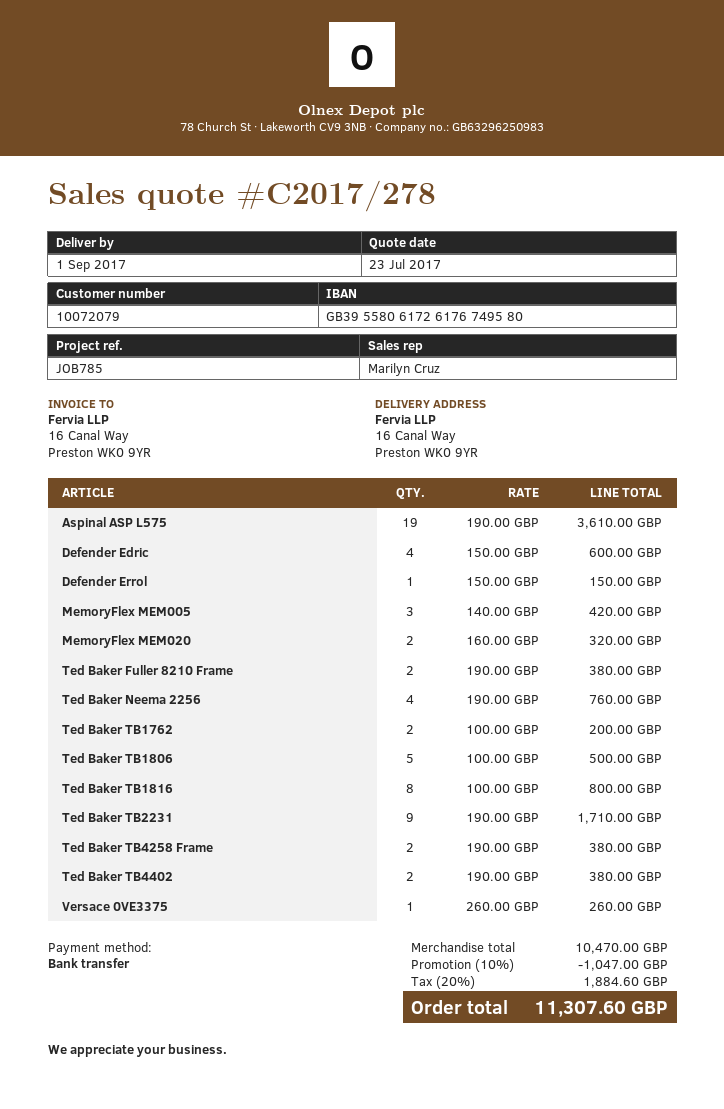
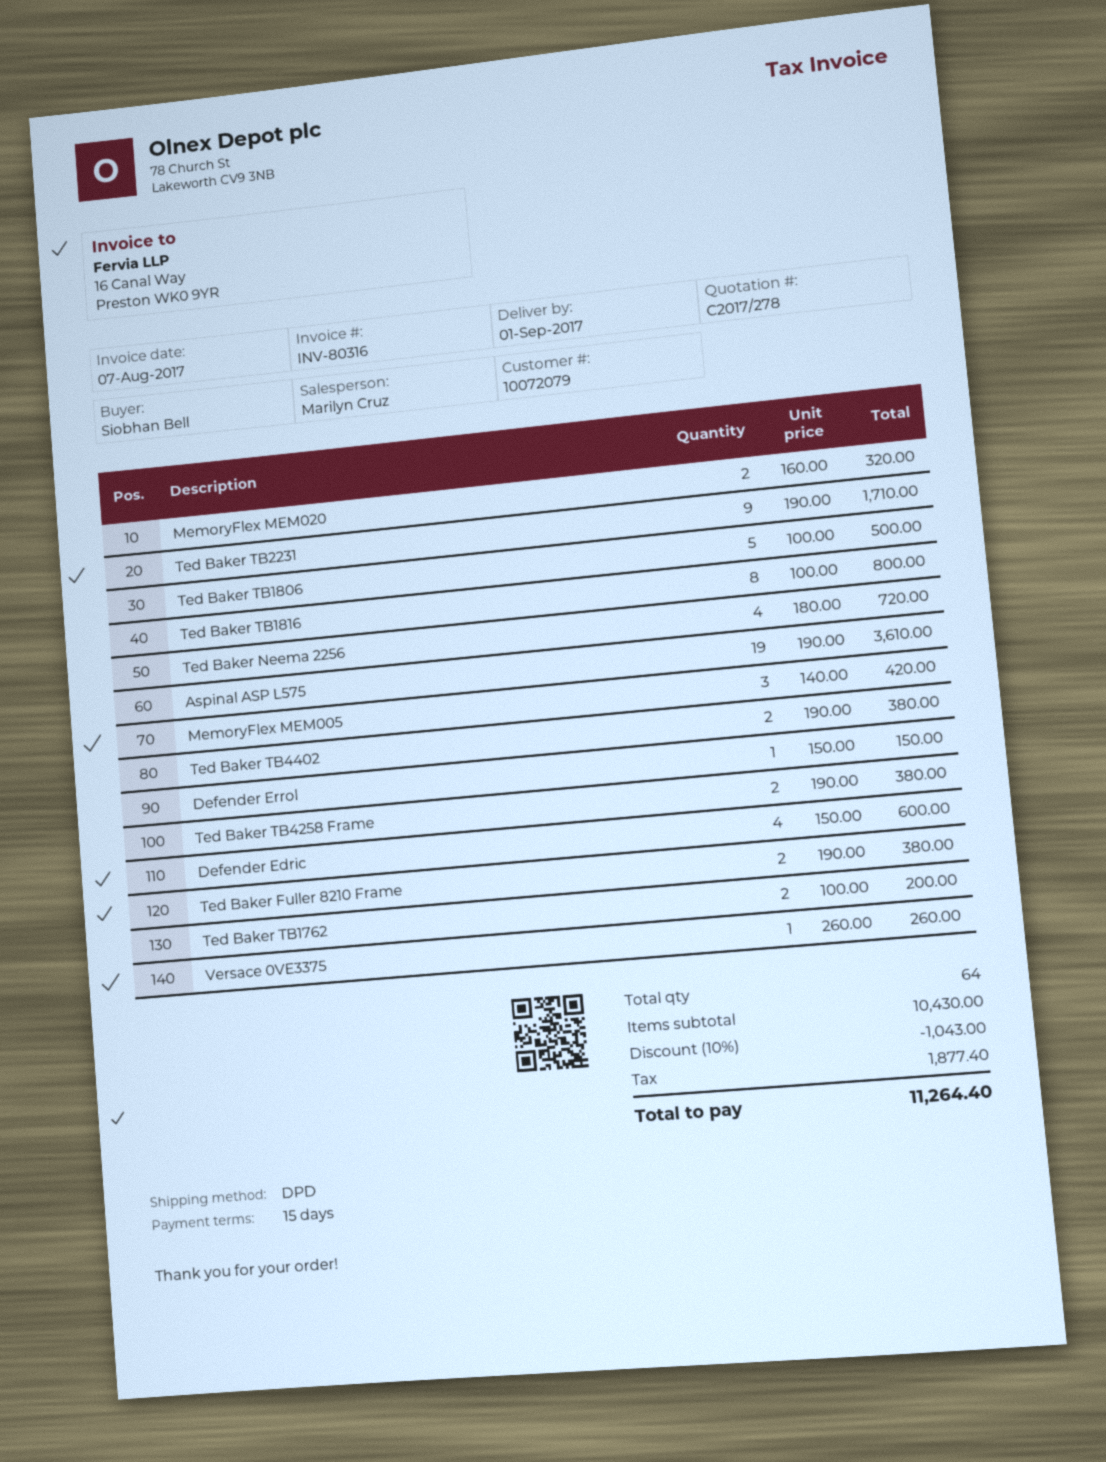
Ted Baker Neema 2256: 4 x 190.00 = 760.00 -> 4 x 180.00 = 720.00
subtotal: 10470.00 -> 10430.00
discount: 10% = 1047.00 -> 10% = 1043.00
tax: 1884.60 -> 1877.40
total: 11307.60 -> 11264.40

